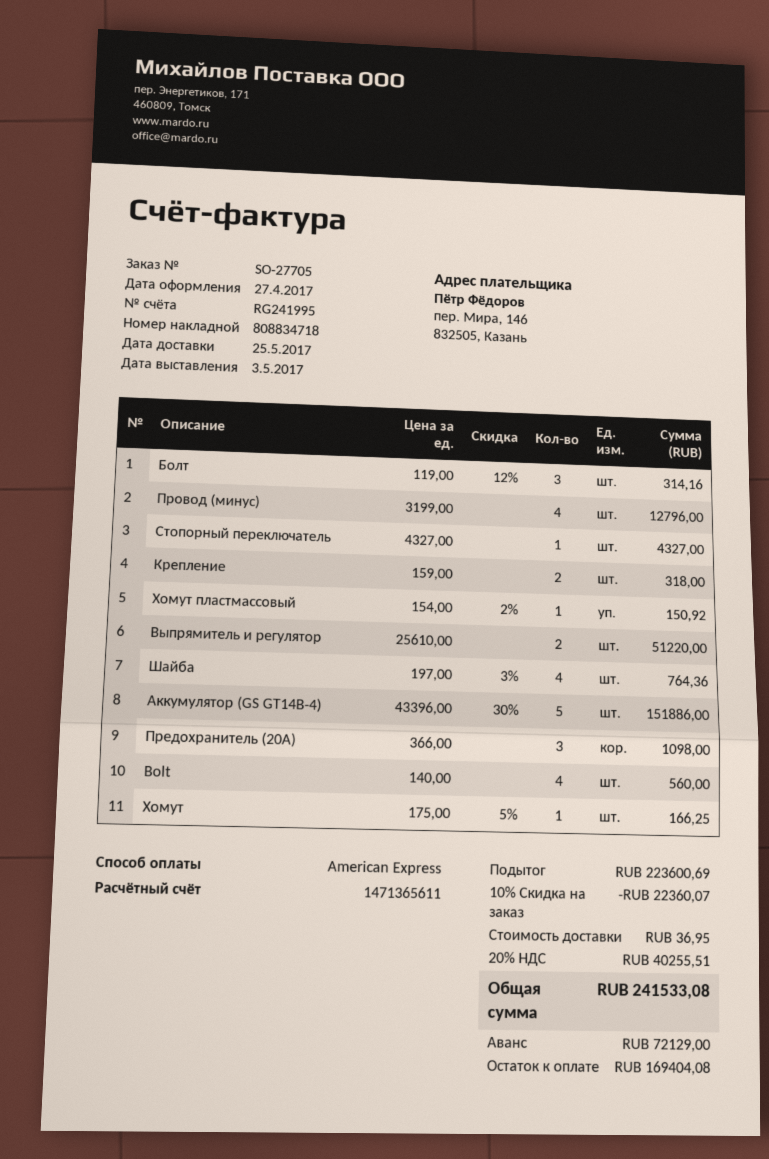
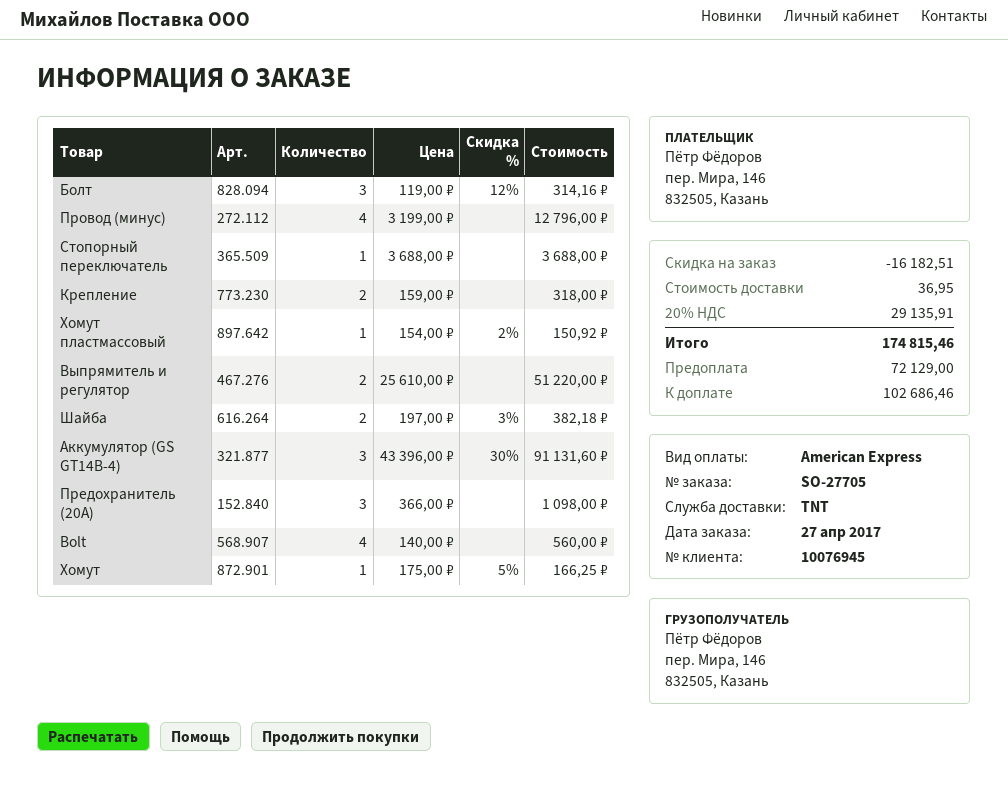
Стопорный переключатель: 1 x 4327.00 = 4327.00 -> 1 x 3688.00 = 3688.00
Шайба: 4 x 197.00 - 3% = 764.36 -> 2 x 197.00 - 3% = 382.18
Аккумулятор (GS GT14B-4): 5 x 43396.00 - 30% = 151886.00 -> 3 x 43396.00 - 30% = 91131.60
discount: 22360.07 -> 16182.51
tax: 20% = 40255.51 -> 20% = 29135.91
total: 241533.08 -> 174815.46
balance: 169404.08 -> 102686.46

